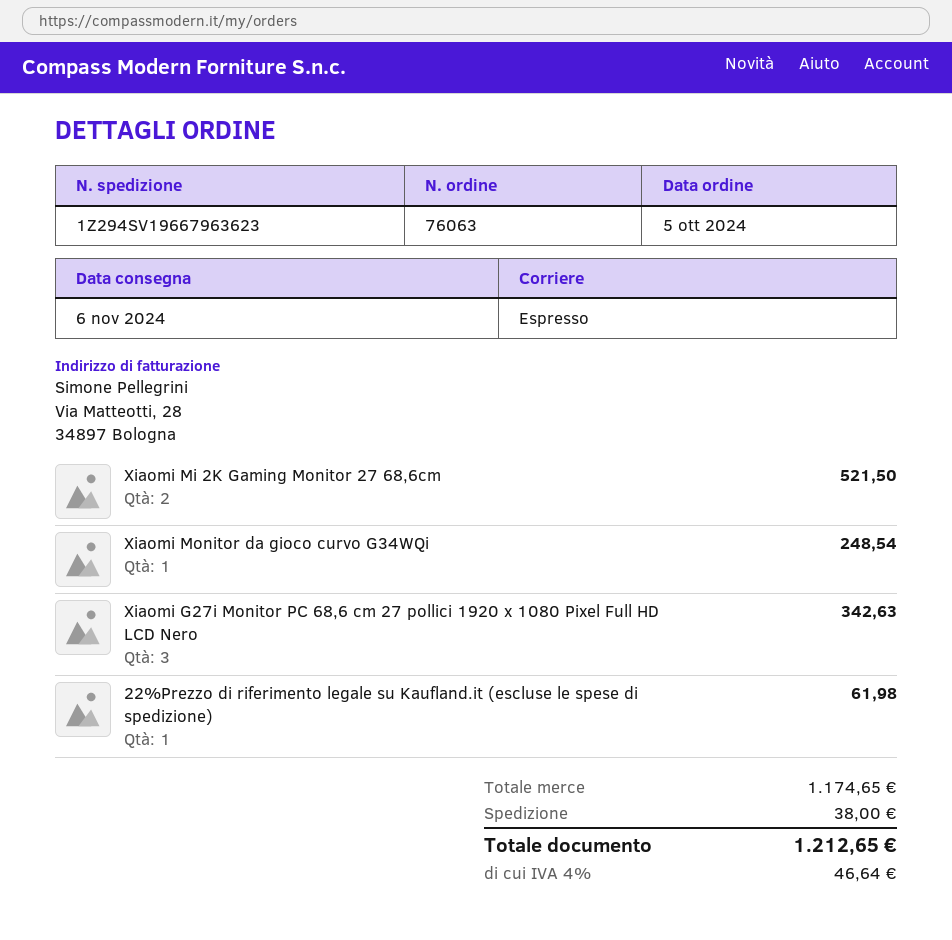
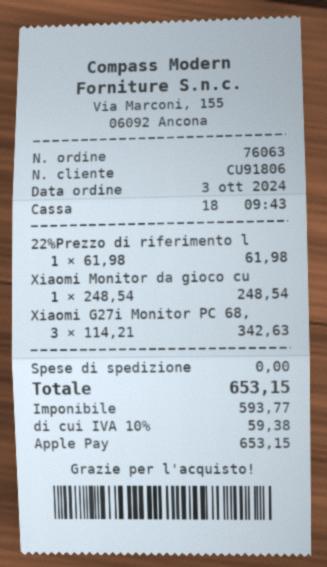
order date: 2024-10-05 -> 2024-10-03
Xiaomi Mi 2K Gaming Monitor 27 68,6cm: 2 for 521.50 -> none
shipping: 38.00 -> 0.00
tax: 4% = 46.64 -> 10% = 59.38
total: 1212.65 -> 653.15

